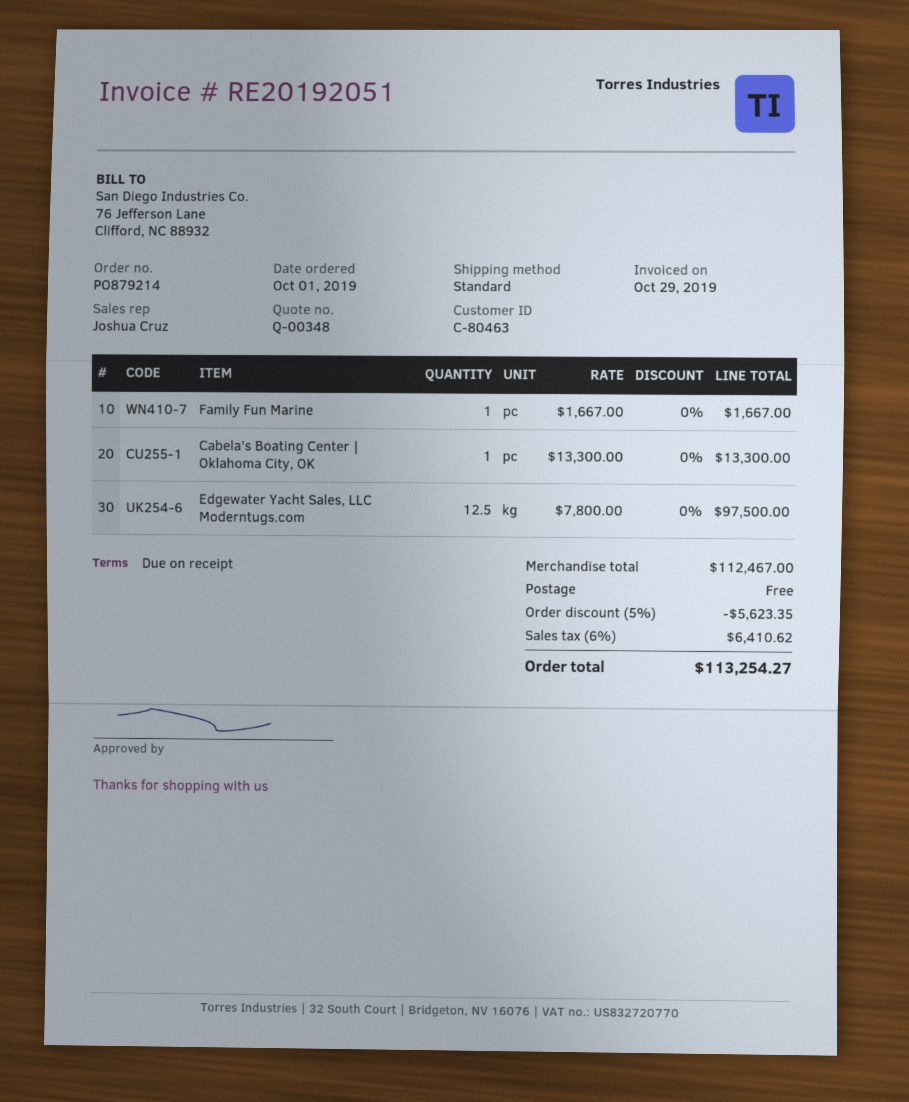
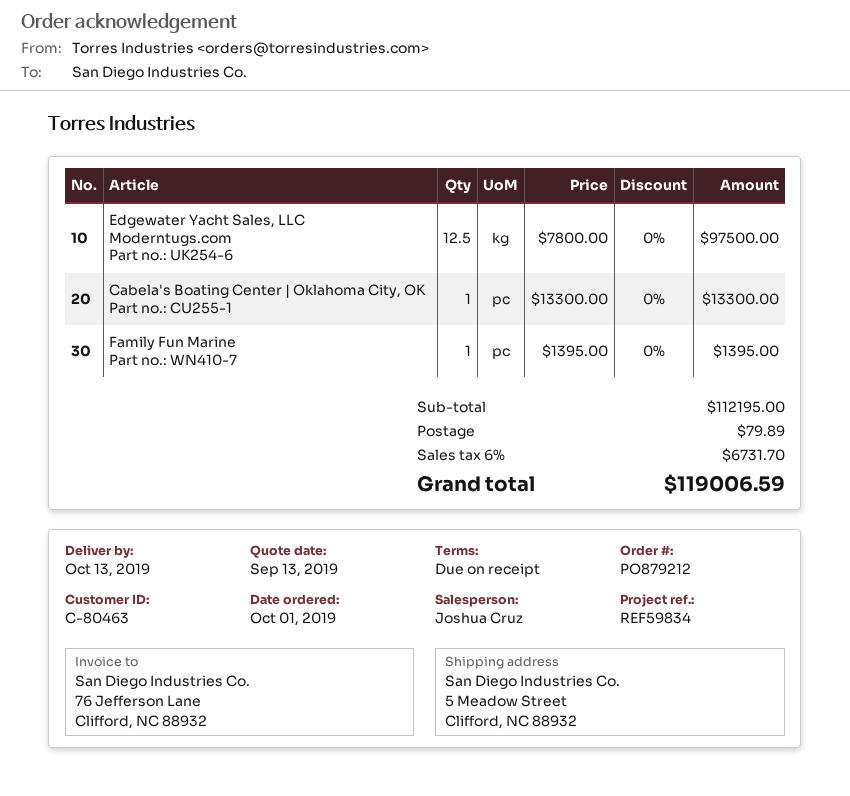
order number: PO879214 -> PO879212
Family Fun Marine: 1 x 1667.00 = 1667.00 -> 1 x 1395.00 = 1395.00
subtotal: 112467.00 -> 112195.00
discount: 5% = 5623.35 -> none
shipping: 0.00 -> 79.89
tax: 6% = 6410.62 -> 6% = 6731.70
total: 113254.27 -> 119006.59

